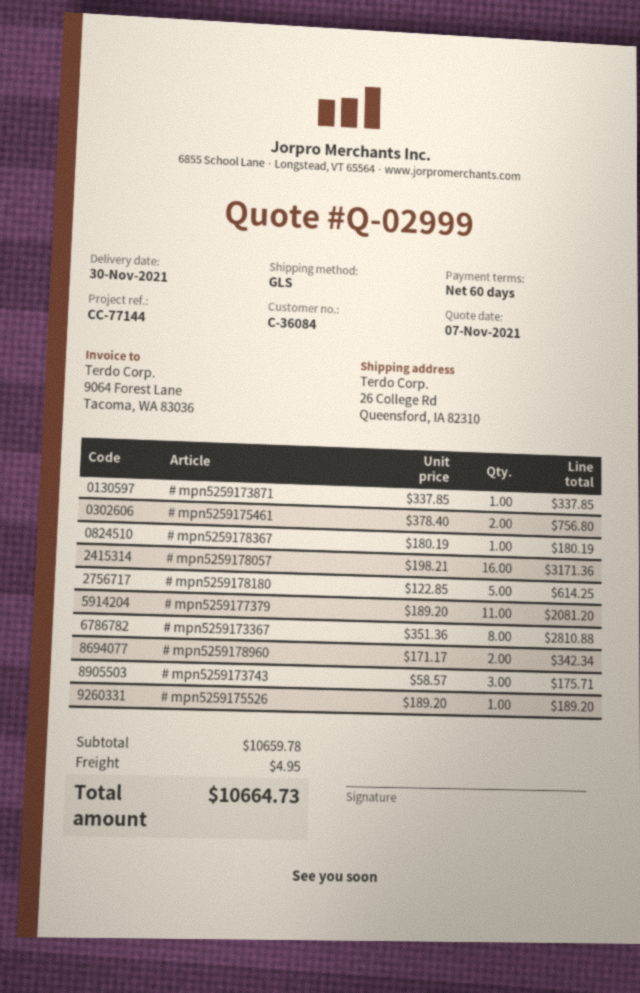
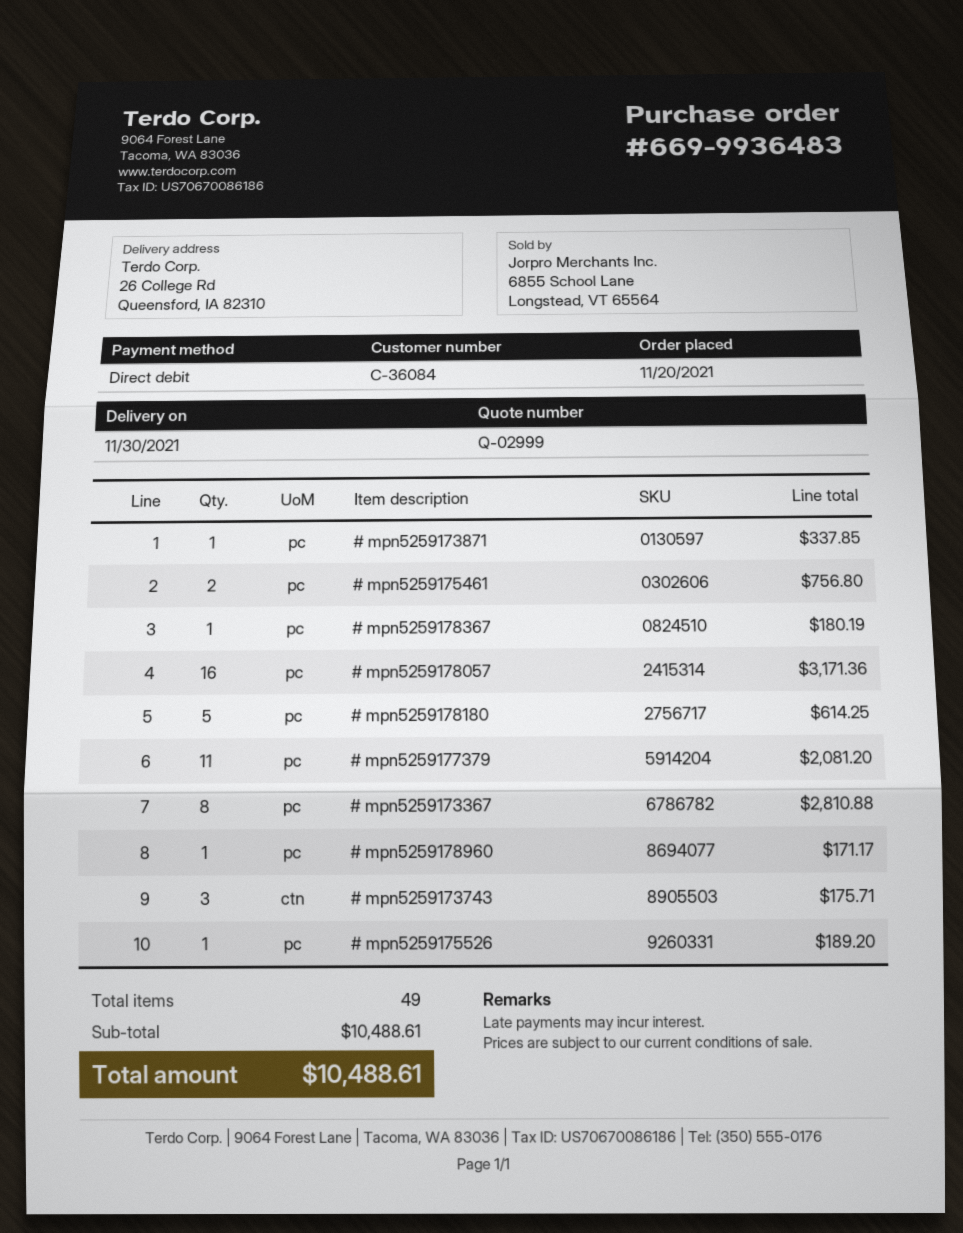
# mpn5259178960: 2 for 342.34 -> 1 for 171.17
subtotal: 10659.78 -> 10488.61
shipping: 4.95 -> none
total: 10664.73 -> 10488.61

